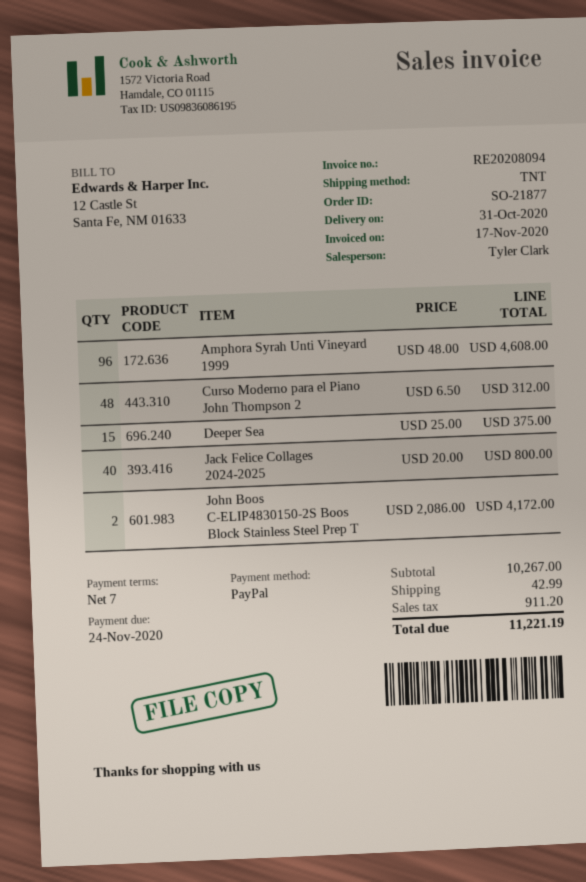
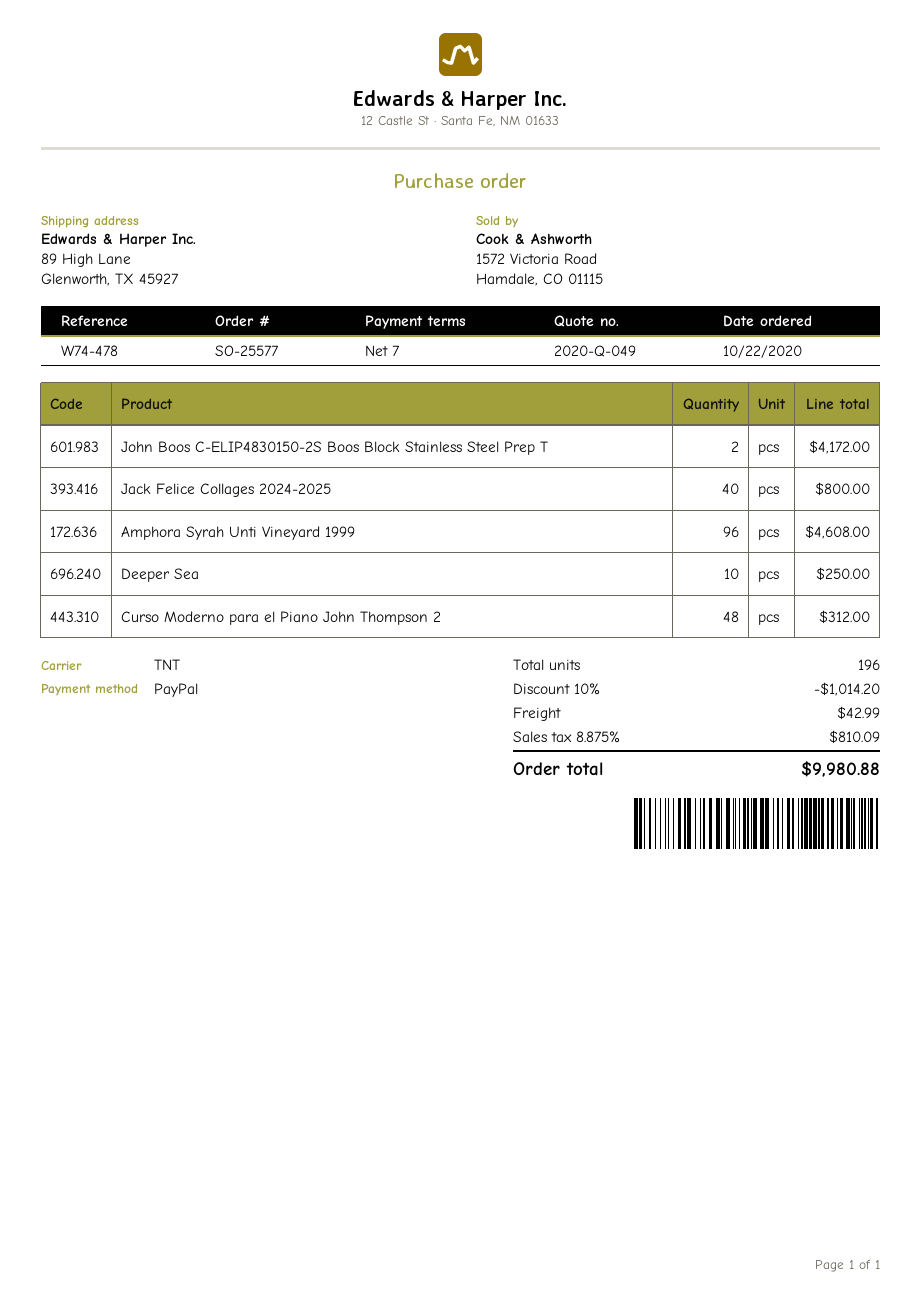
order number: SO-21877 -> SO-25577
Deeper Sea: 15 for 375.00 -> 10 for 250.00
discount: none -> 10% = 1014.20
tax: 911.20 -> 810.09
total: 11221.19 -> 9980.88

